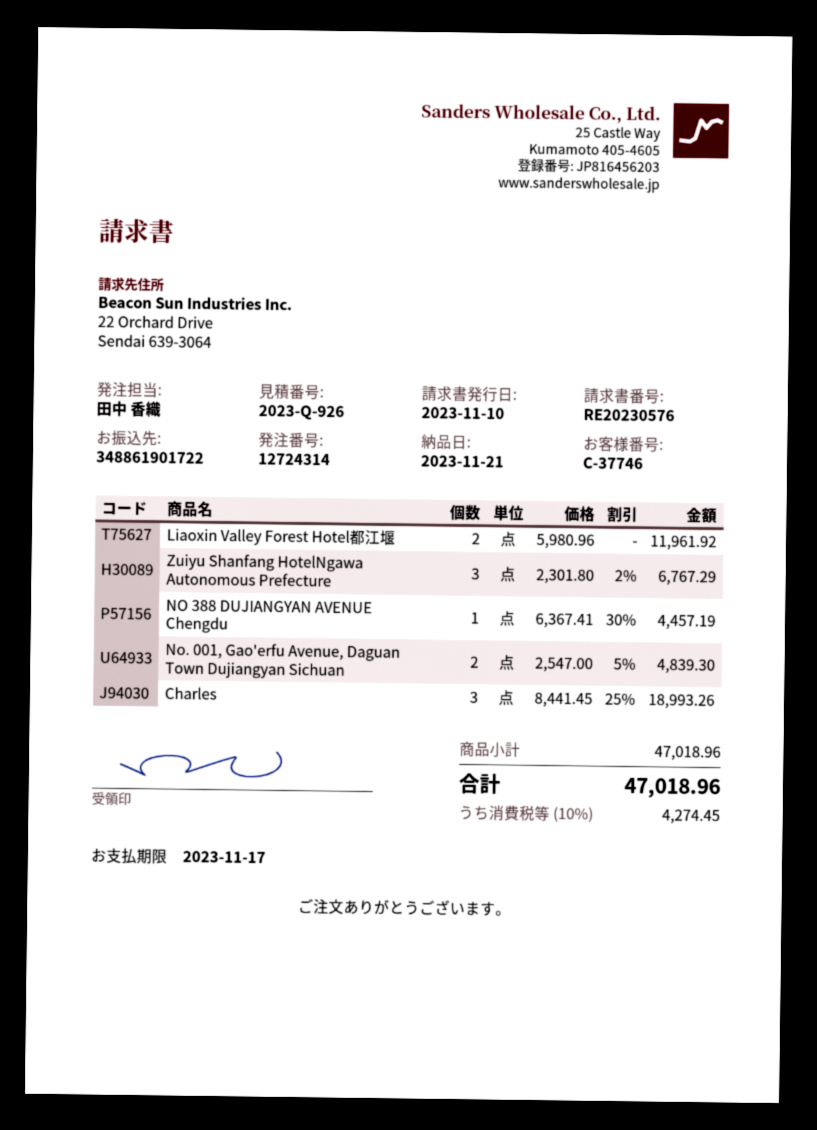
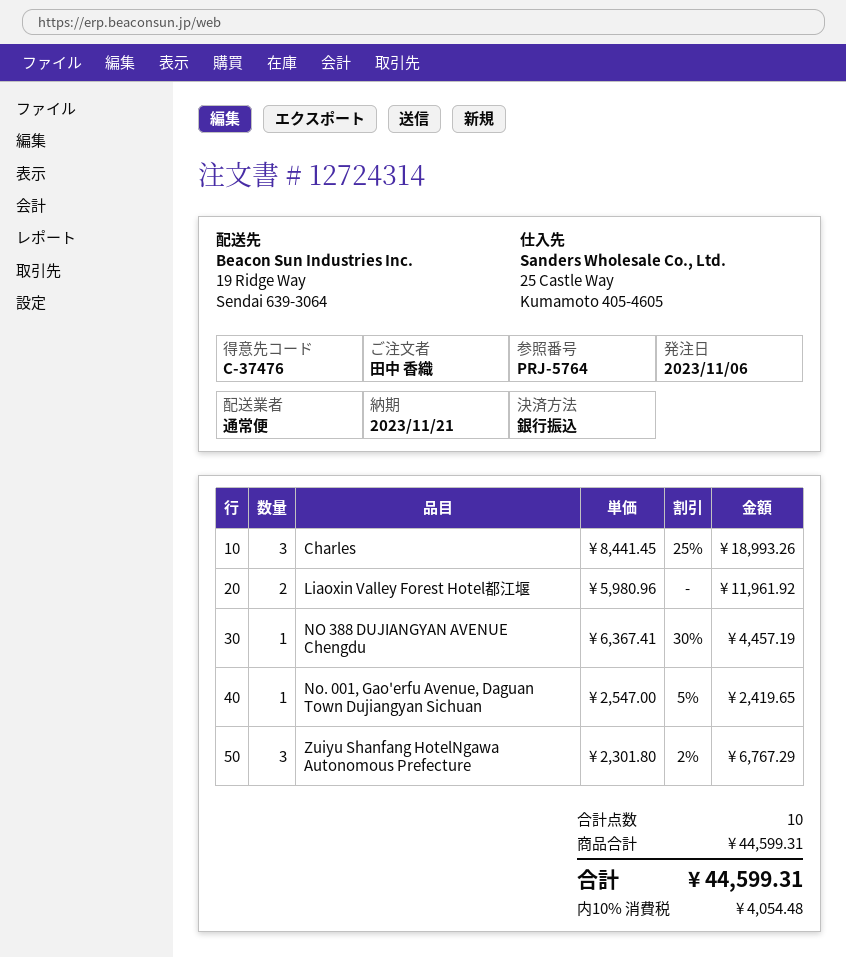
customer number: C-37746 -> C-37476
No. 001, Gao'erfu Avenue, Daguan Town Dujiangyan Sichuan: 2 x 2547.00 - 5% = 4839.30 -> 1 x 2547.00 - 5% = 2419.65
subtotal: 47018.96 -> 44599.31
tax: 10% = 4274.45 -> 10% = 4054.48
total: 47018.96 -> 44599.31

